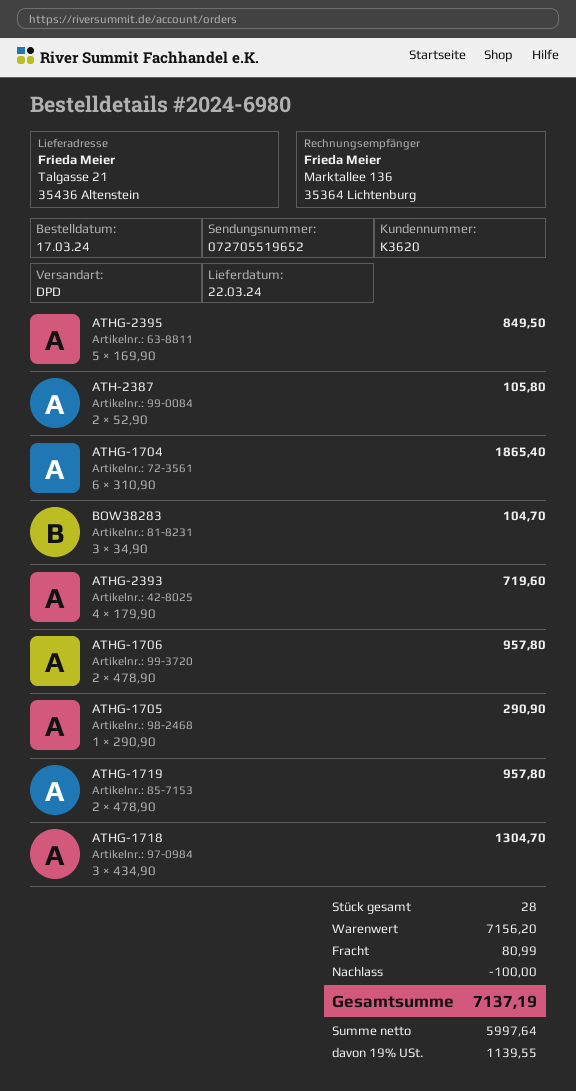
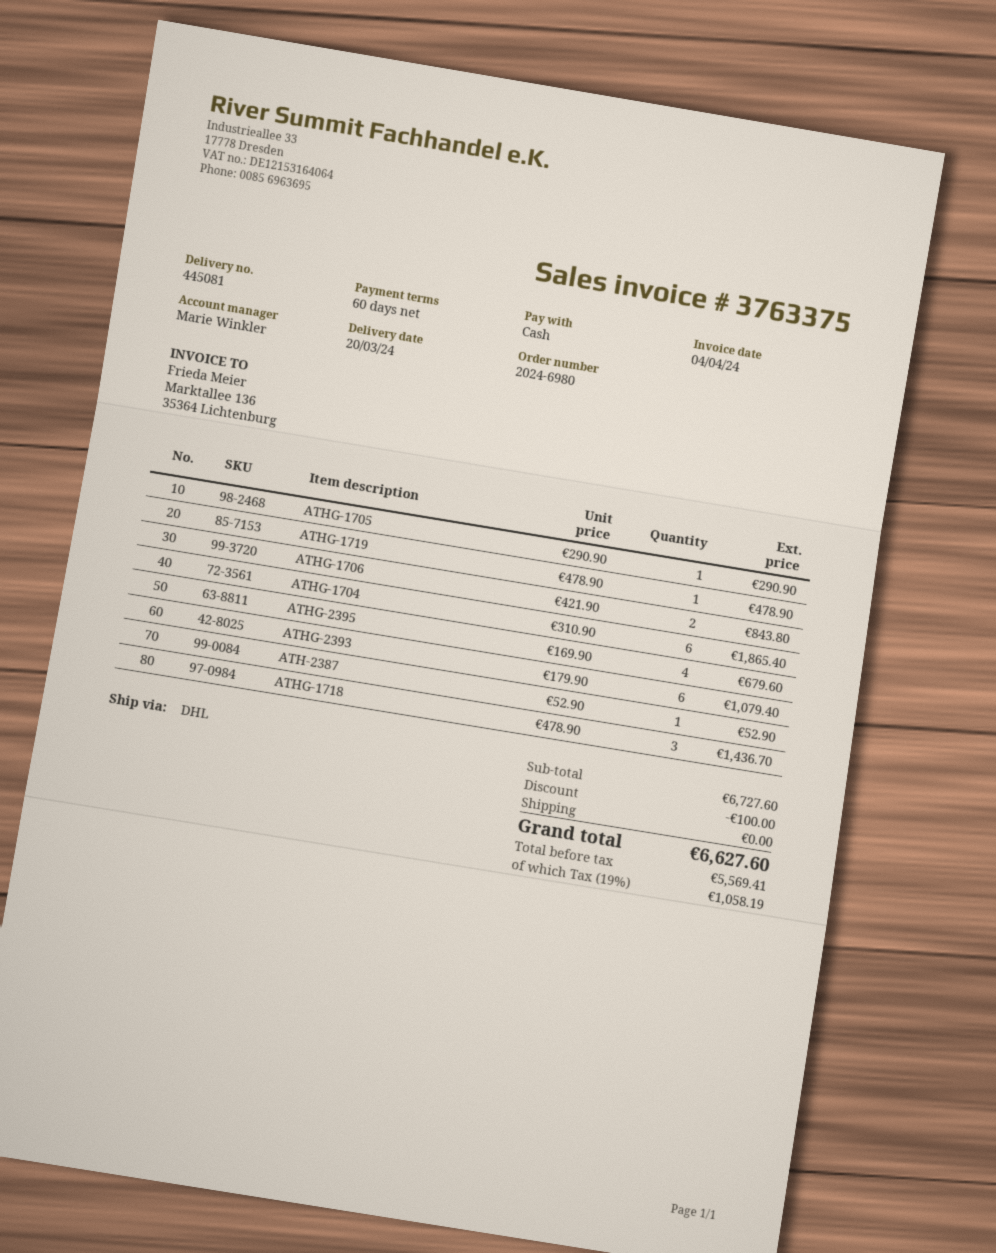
delivery date: 2024-03-22 -> 2024-03-20
shipping method: DPD -> DHL
ATHG-2395: 5 x 169.90 = 849.50 -> 4 x 169.90 = 679.60
ATH-2387: 2 x 52.90 = 105.80 -> 1 x 52.90 = 52.90
BOW38283: 3 x 34.90 = 104.70 -> none
ATHG-2393: 4 x 179.90 = 719.60 -> 6 x 179.90 = 1079.40
ATHG-1706: 2 x 478.90 = 957.80 -> 2 x 421.90 = 843.80
ATHG-1719: 2 x 478.90 = 957.80 -> 1 x 478.90 = 478.90
ATHG-1718: 3 x 434.90 = 1304.70 -> 3 x 478.90 = 1436.70
subtotal: 7156.20 -> 6727.60
shipping: 80.99 -> 0.00
net: 5997.64 -> 5569.41
tax: 19% = 1139.55 -> 19% = 1058.19
total: 7137.19 -> 6627.60

